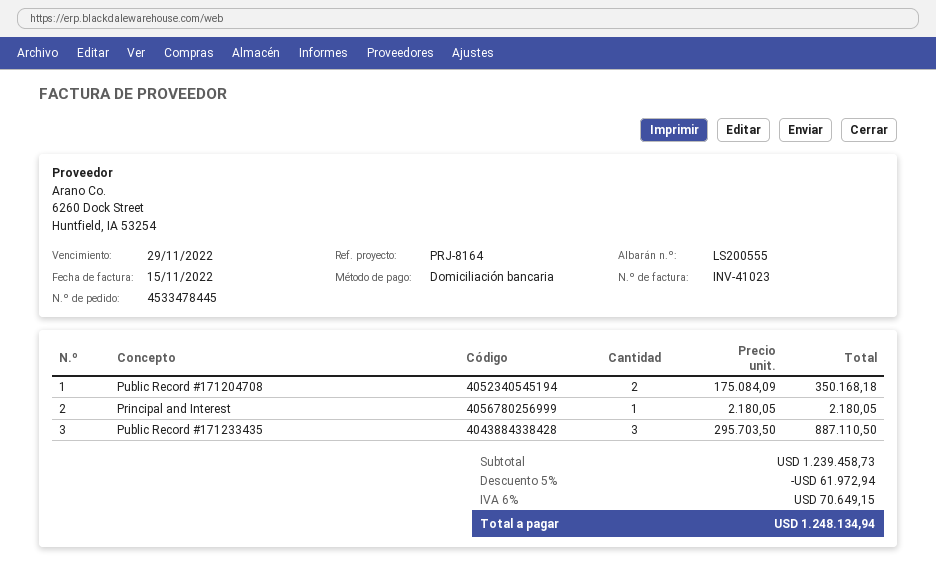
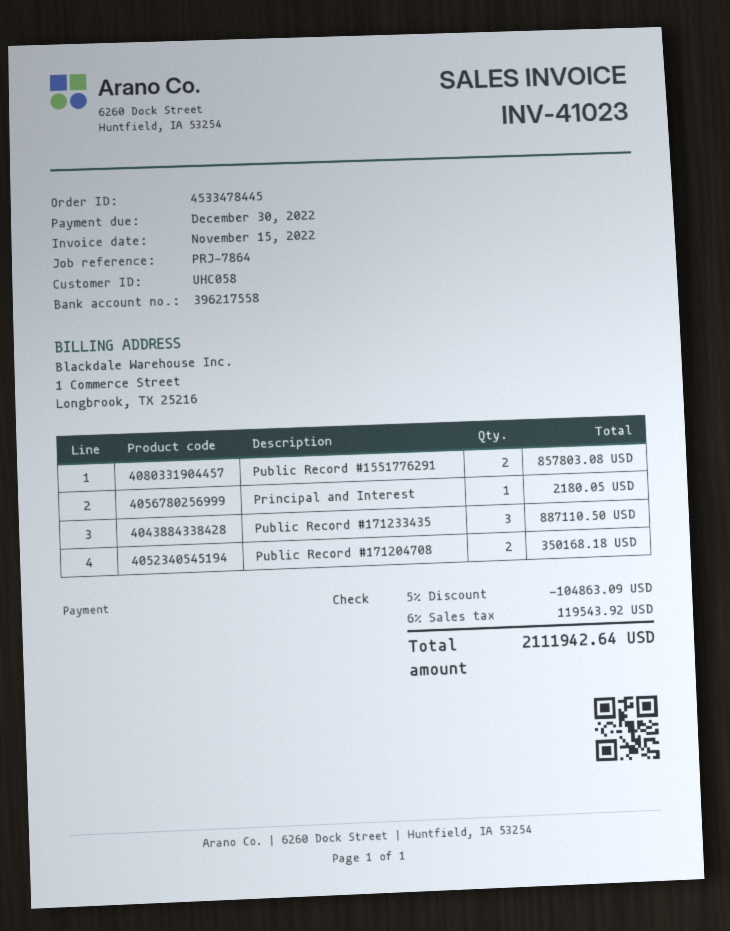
due date: 2022-11-29 -> 2022-12-30
reference: PRJ-8164 -> PRJ-7864
payment method: direct debit -> cheque
Public Record #1551776291: none -> 2 for 857803.08
discount: 5% = 61972.94 -> 5% = 104863.09
tax: 6% = 70649.15 -> 6% = 119543.92
total: 1248134.94 -> 2111942.64

